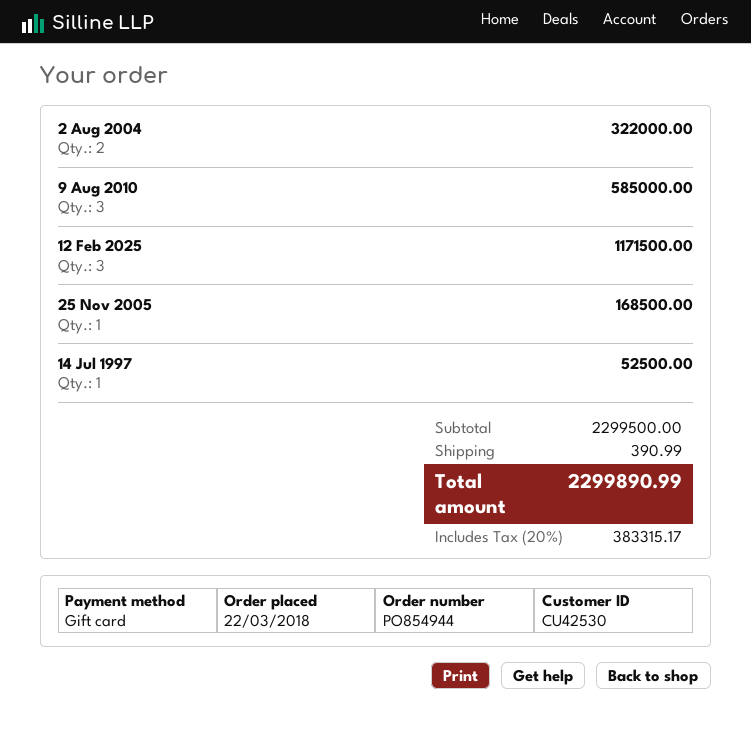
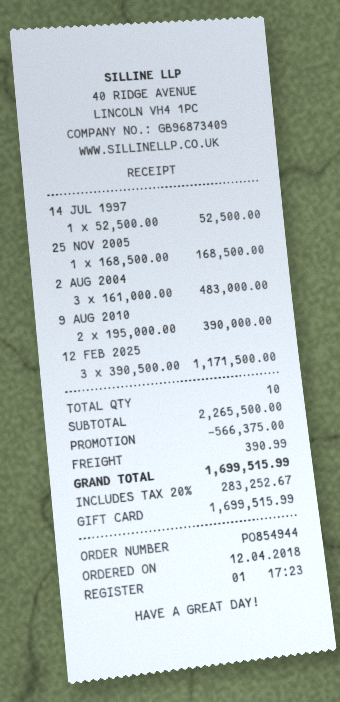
order date: 2018-03-22 -> 2018-04-12
2 Aug 2004: 2 for 322000.00 -> 3 for 483000.00
9 Aug 2010: 3 for 585000.00 -> 2 for 390000.00
subtotal: 2299500.00 -> 2265500.00
discount: none -> 566375.00
tax: 20% = 383315.17 -> 20% = 283252.67
total: 2299890.99 -> 1699515.99

